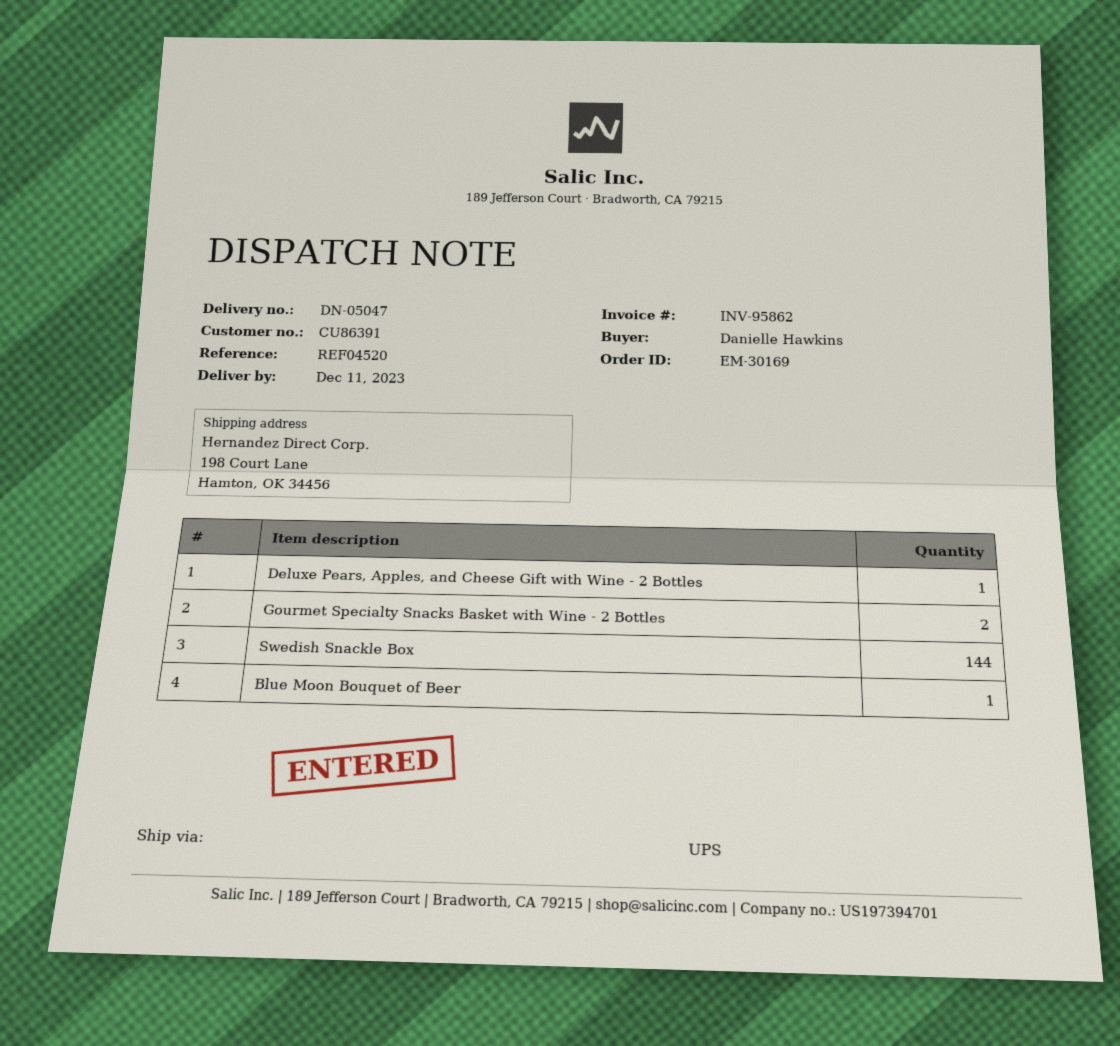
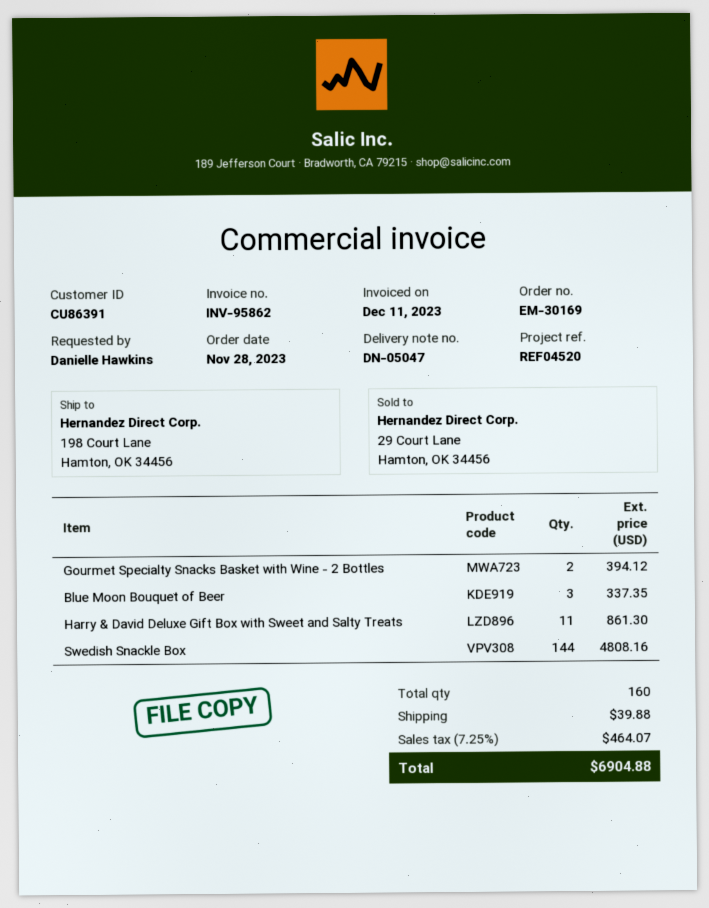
Deluxe Pears, Apples, and Cheese Gift with Wine - 2 Bottles: 1 -> none
Blue Moon Bouquet of Beer: 1 -> 3
Harry & David Deluxe Gift Box with Sweet and Salty Treats: none -> 11

